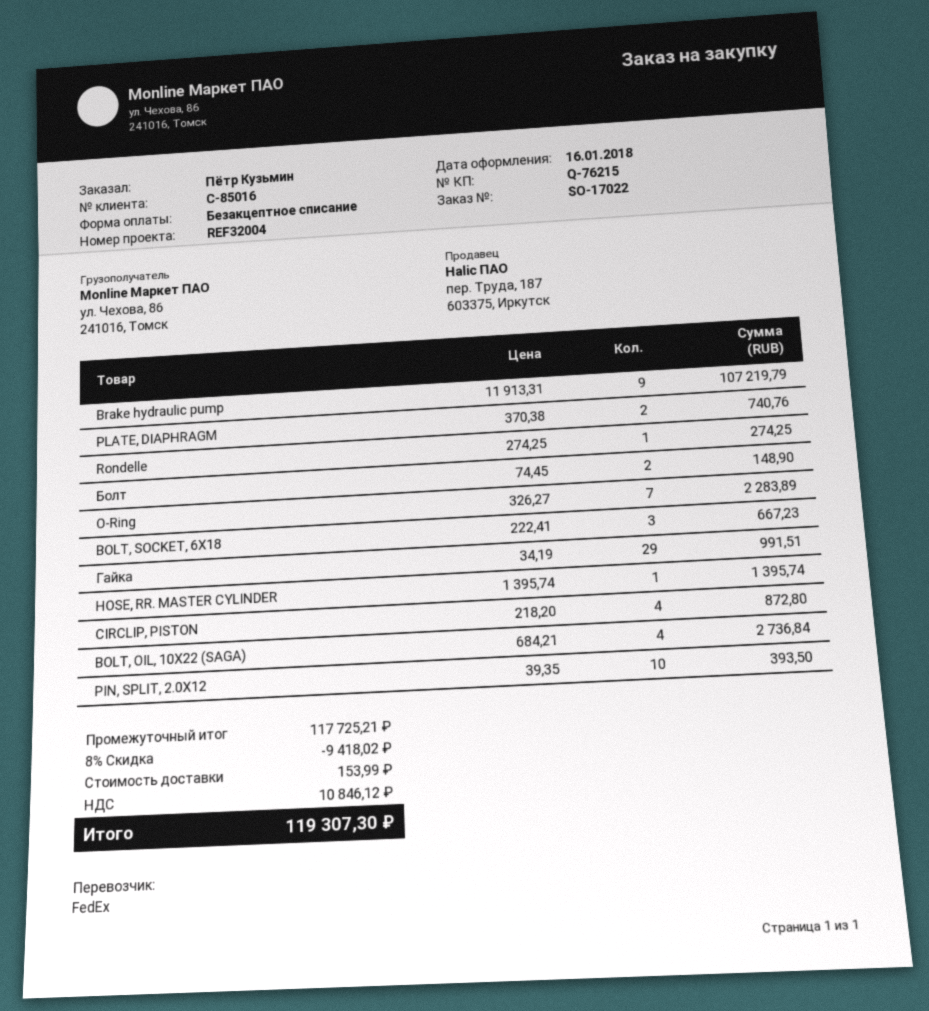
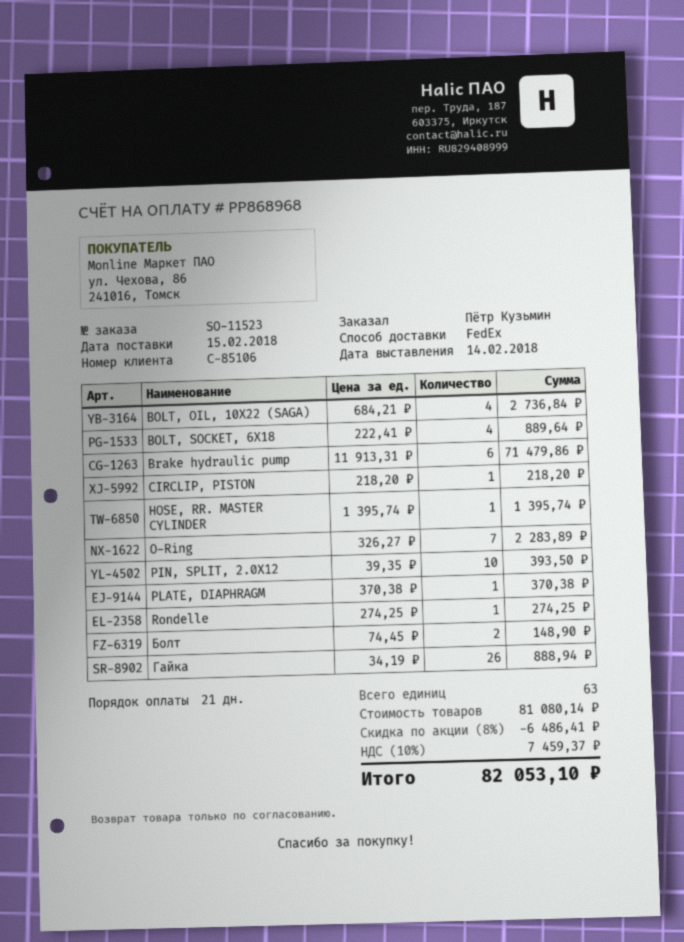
order number: SO-17022 -> SO-11523
customer number: C-85016 -> C-85106
Brake hydraulic pump: 9 x 11913.31 = 107219.79 -> 6 x 11913.31 = 71479.86
PLATE, DIAPHRAGM: 2 x 370.38 = 740.76 -> 1 x 370.38 = 370.38
BOLT, SOCKET, 6X18: 3 x 222.41 = 667.23 -> 4 x 222.41 = 889.64
Гайка: 29 x 34.19 = 991.51 -> 26 x 34.19 = 888.94
CIRCLIP, PISTON: 4 x 218.20 = 872.80 -> 1 x 218.20 = 218.20
subtotal: 117725.21 -> 81080.14
discount: 8% = 9418.02 -> 8% = 6486.41
shipping: 153.99 -> none
tax: 10846.12 -> 7459.37
total: 119307.30 -> 82053.10

